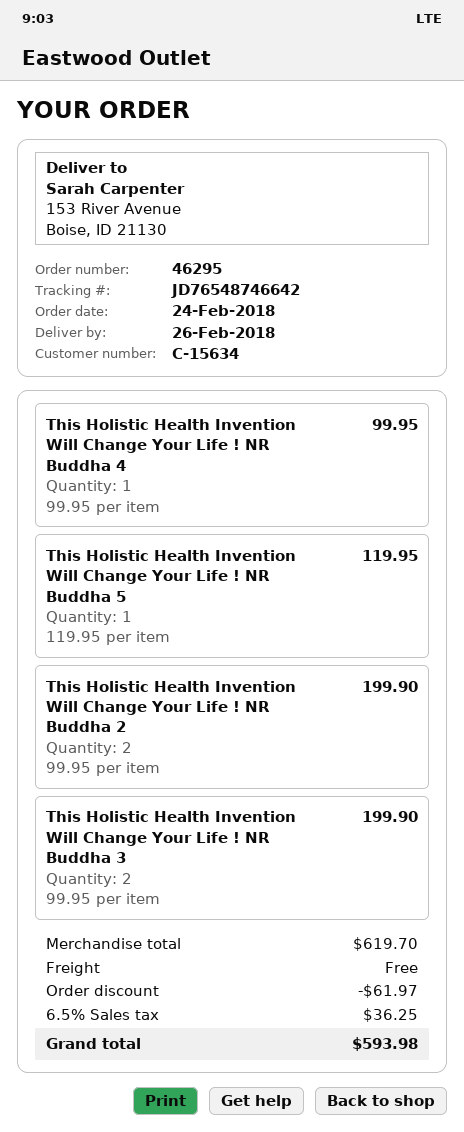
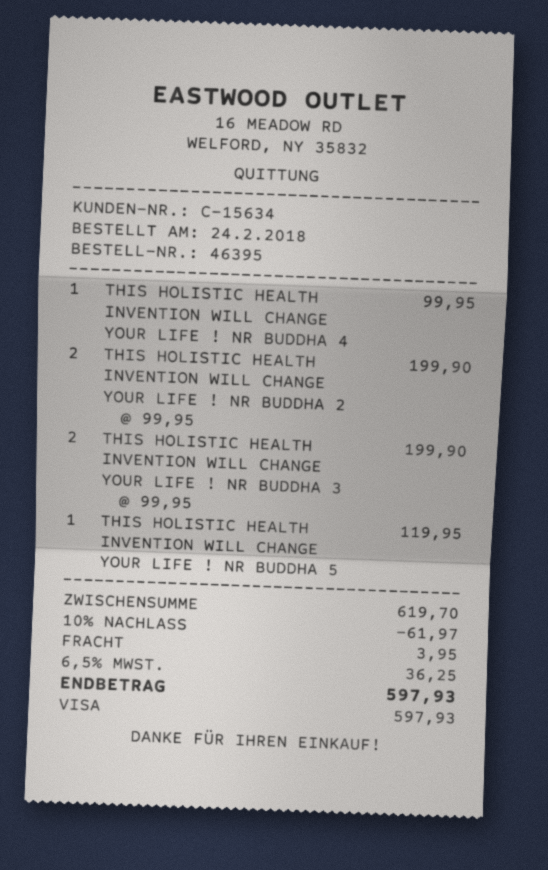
order number: 46295 -> 46395
shipping: 0.00 -> 3.95
total: 593.98 -> 597.93

